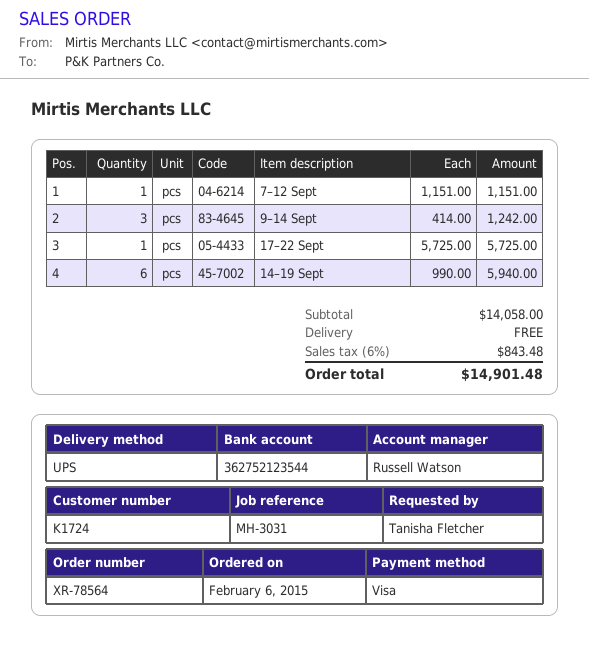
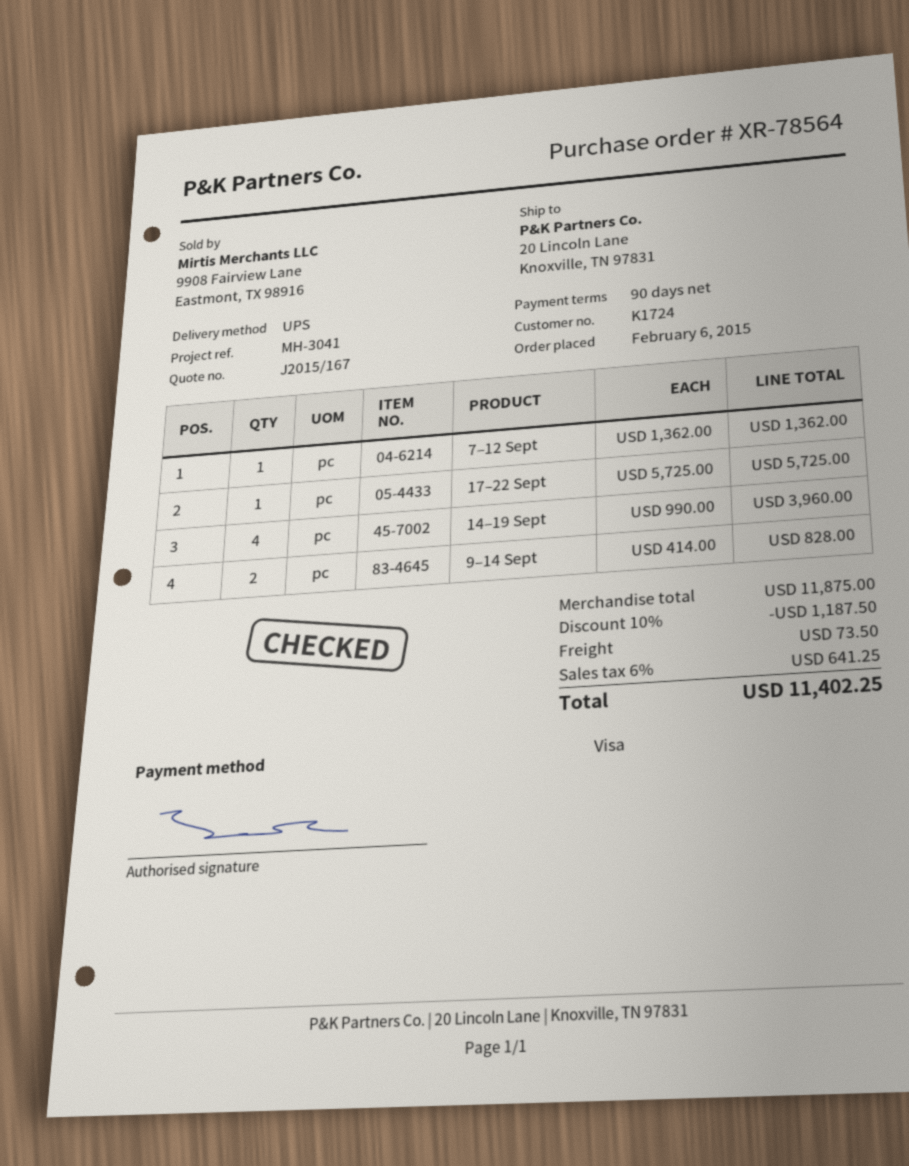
reference: MH-3031 -> MH-3041
7–12 Sept: 1 x 1151.00 = 1151.00 -> 1 x 1362.00 = 1362.00
9–14 Sept: 3 x 414.00 = 1242.00 -> 2 x 414.00 = 828.00
14–19 Sept: 6 x 990.00 = 5940.00 -> 4 x 990.00 = 3960.00
subtotal: 14058.00 -> 11875.00
discount: none -> 10% = 1187.50
shipping: 0.00 -> 73.50
tax: 6% = 843.48 -> 6% = 641.25
total: 14901.48 -> 11402.25

